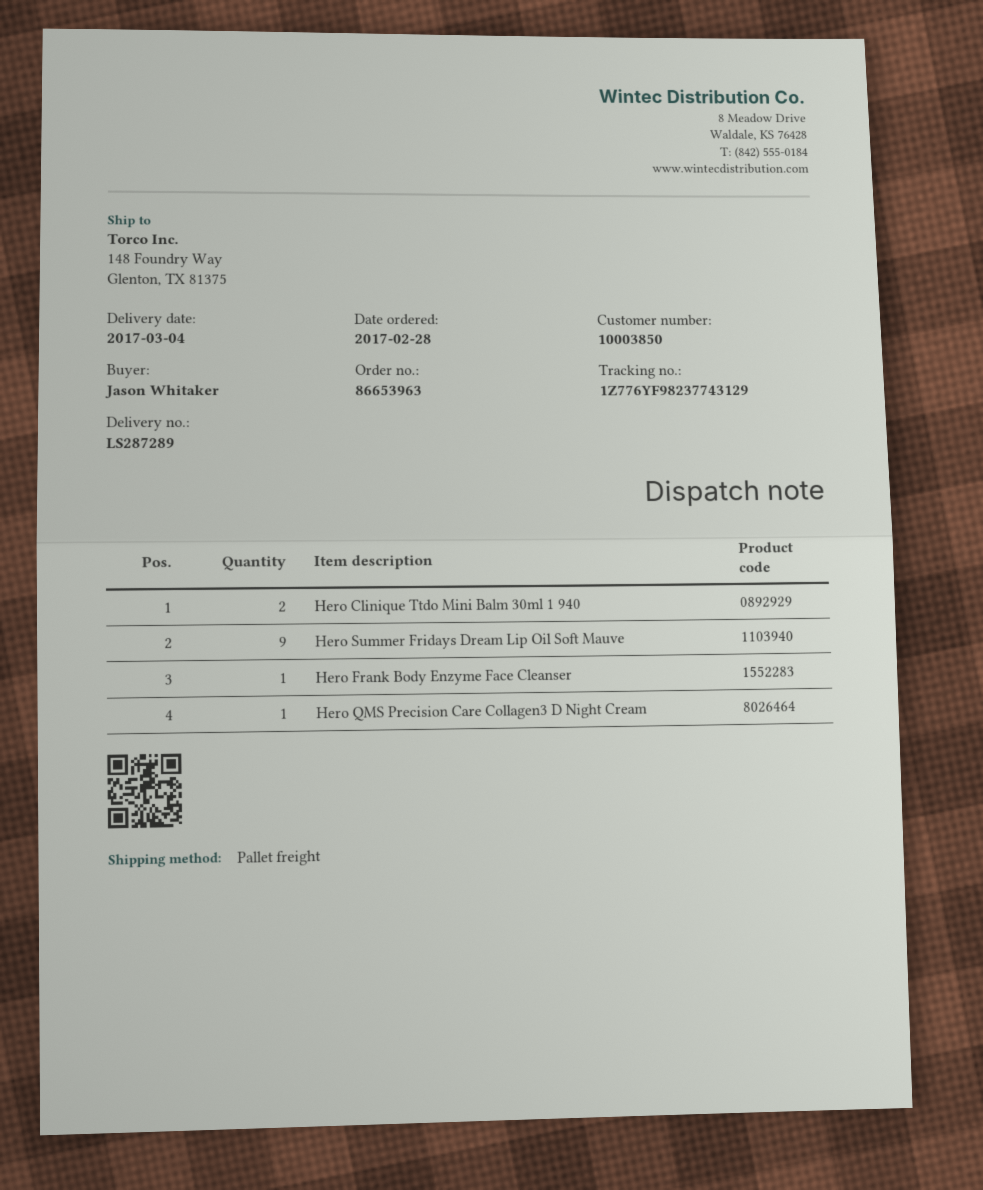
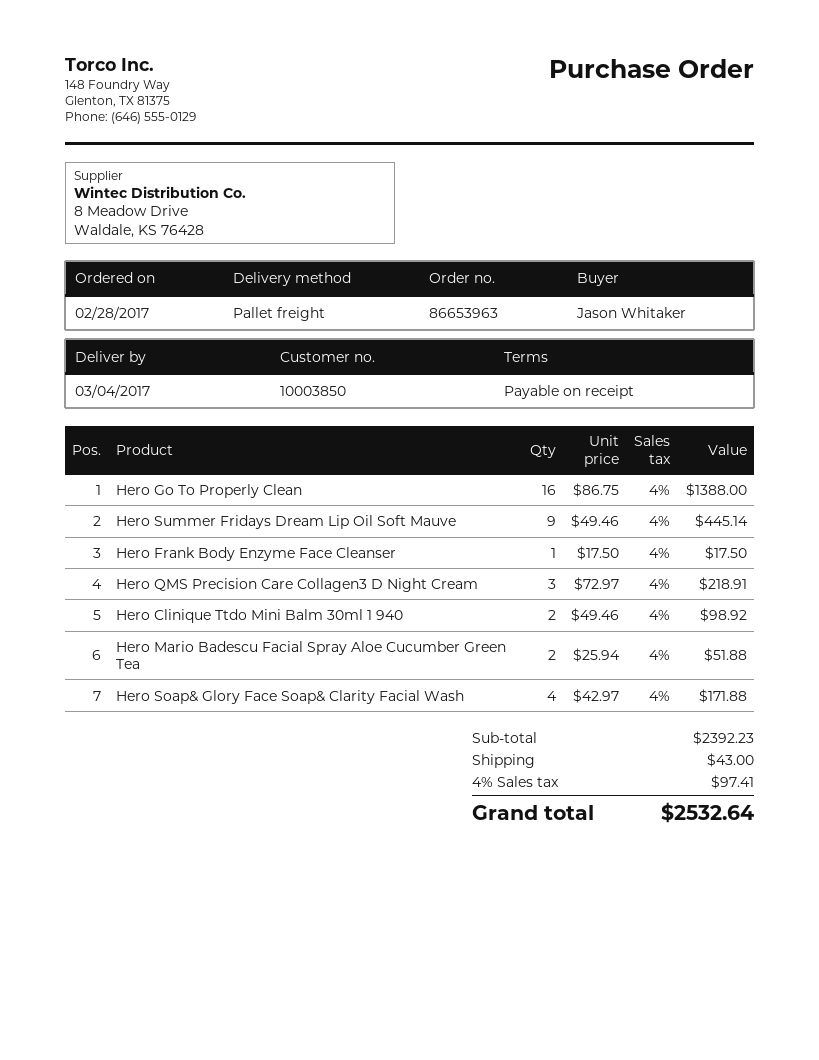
Hero QMS Precision Care Collagen3 D Night Cream: 1 -> 3
Hero Go To Properly Clean: none -> 16
Hero Mario Badescu Facial Spray Aloe Cucumber Green Tea: none -> 2
Hero Soap& Glory Face Soap& Clarity Facial Wash: none -> 4

